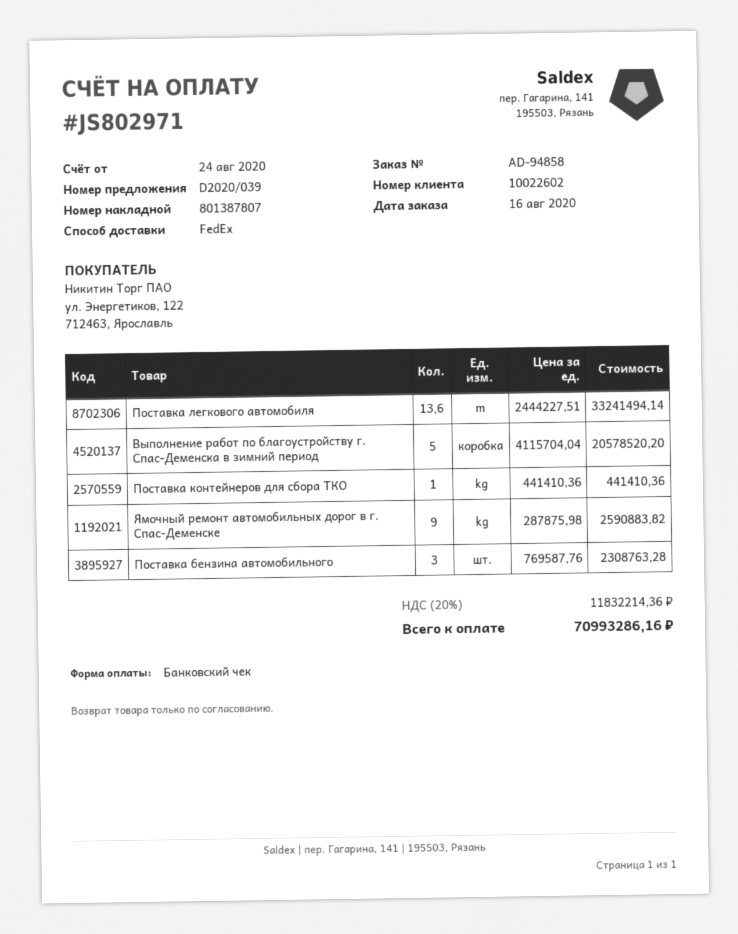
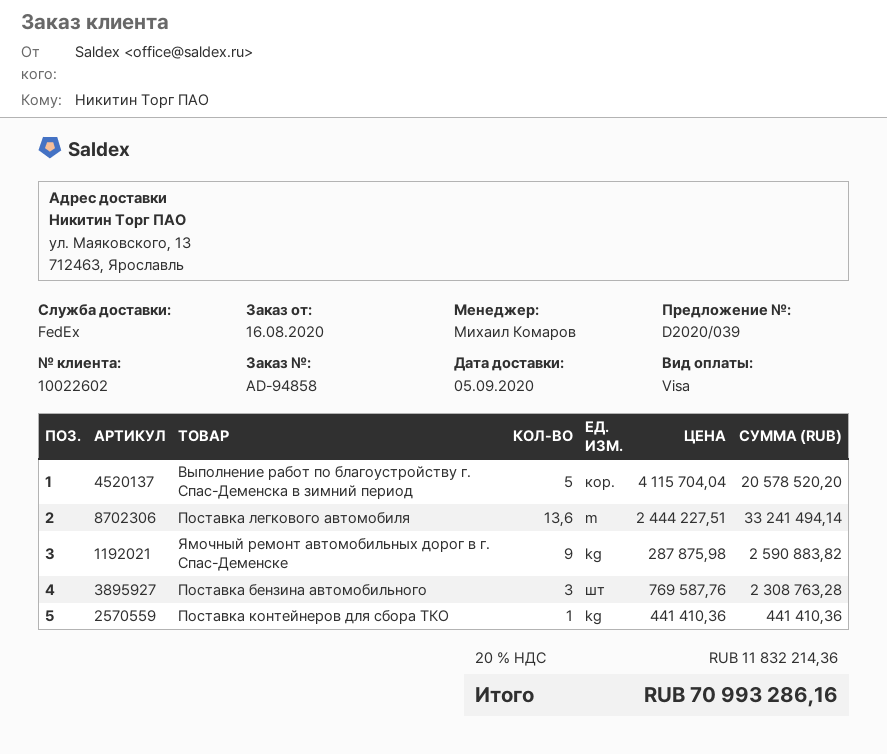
payment method: cheque -> Visa

